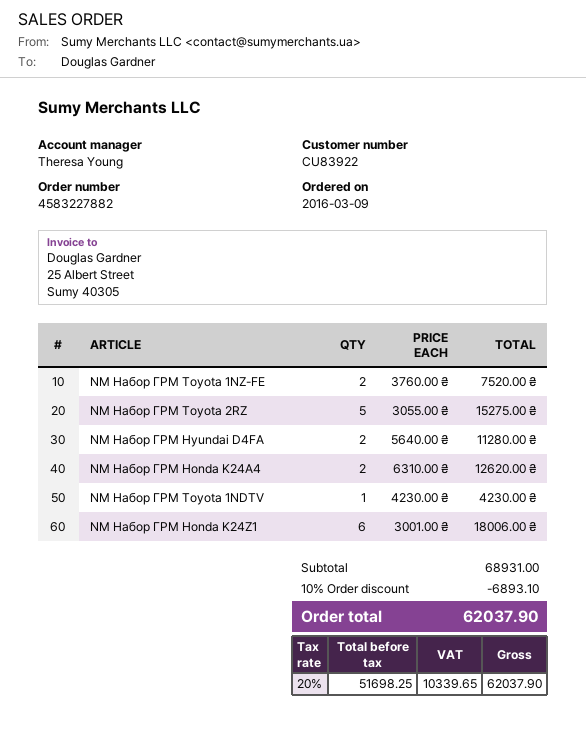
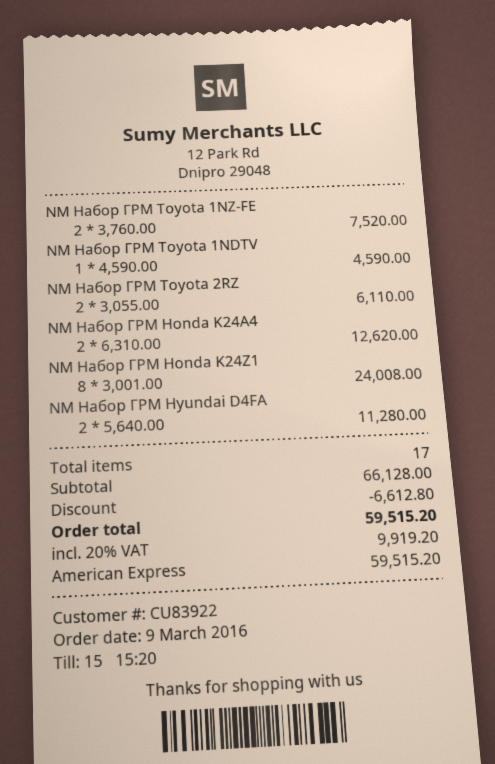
NM Набор ГРМ Toyota 2RZ: 5 x 3055.00 = 15275.00 -> 2 x 3055.00 = 6110.00
NM Набор ГРМ Toyota 1NDTV: 1 x 4230.00 = 4230.00 -> 1 x 4590.00 = 4590.00
NM Набор ГРМ Honda K24Z1: 6 x 3001.00 = 18006.00 -> 8 x 3001.00 = 24008.00
subtotal: 68931.00 -> 66128.00
discount: 6893.10 -> 6612.80
tax: 20% = 10339.65 -> 20% = 9919.20
total: 62037.90 -> 59515.20

